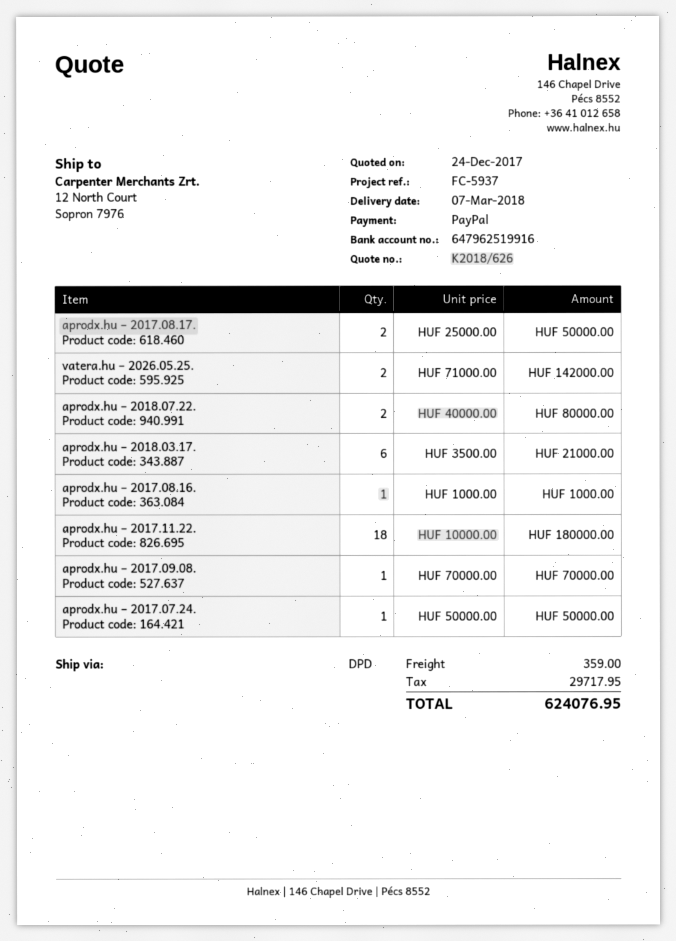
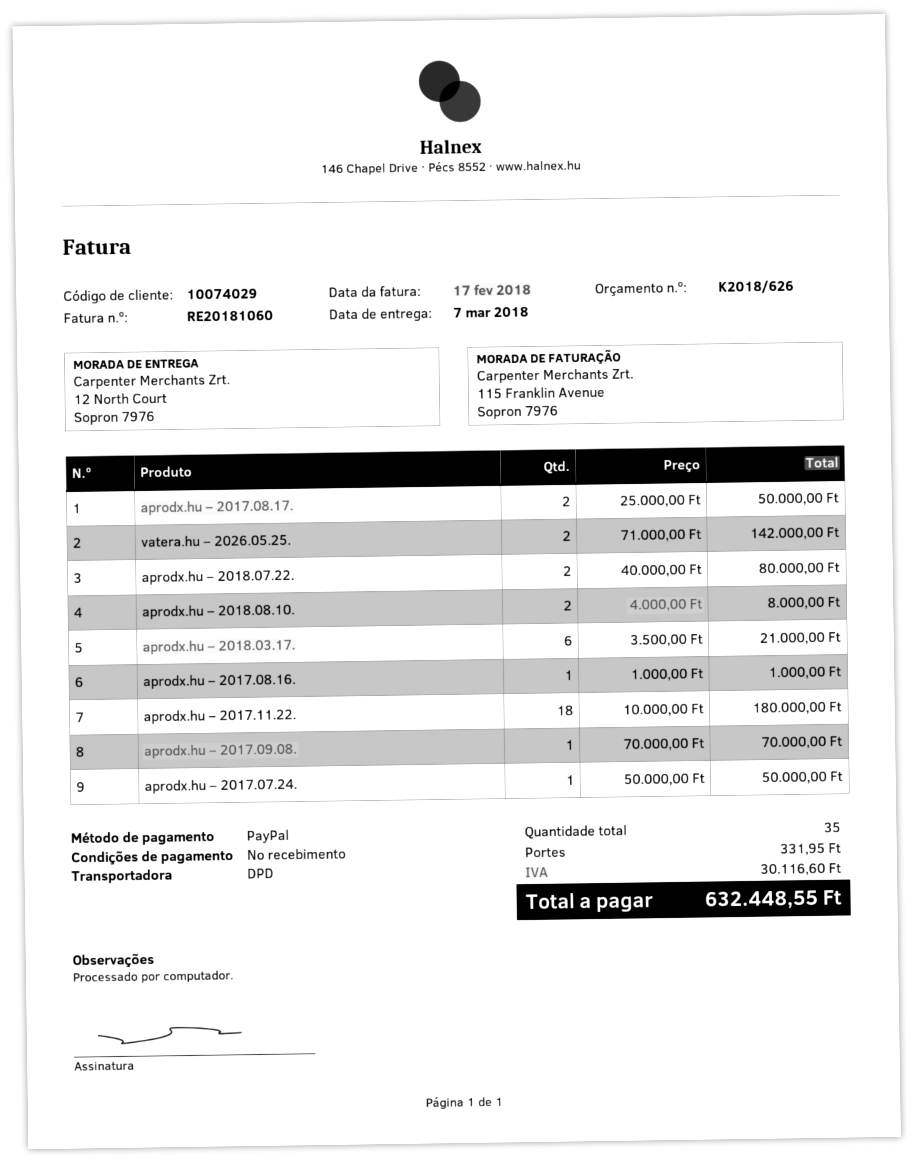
aprodx.hu – 2018.08.10.: none -> 2 x 4000.00 = 8000.00
shipping: 359.00 -> 331.95
tax: 29717.95 -> 30116.60
total: 624076.95 -> 632448.55

